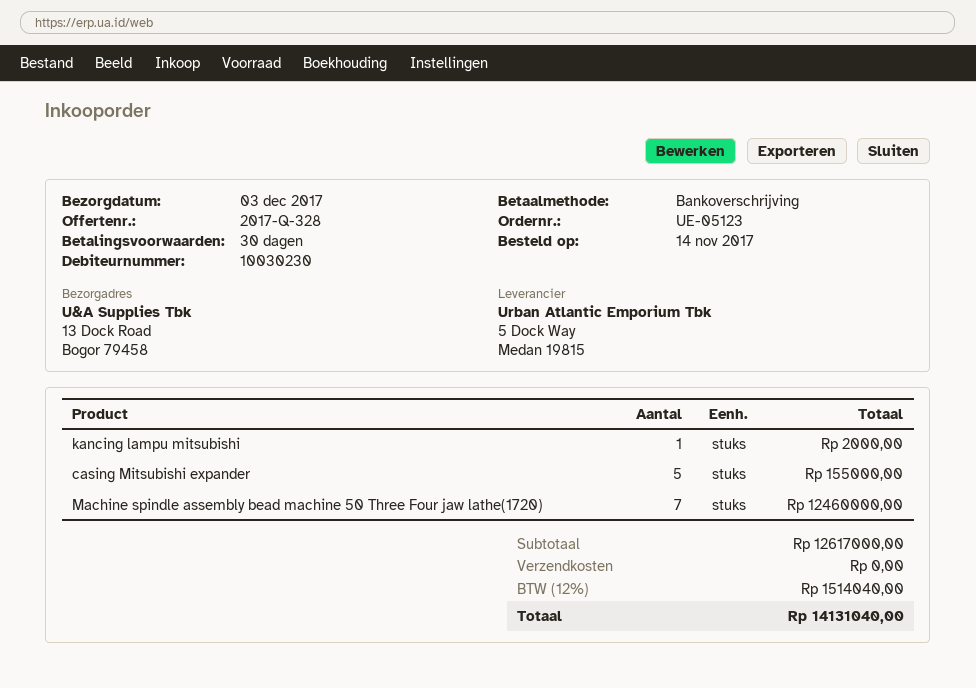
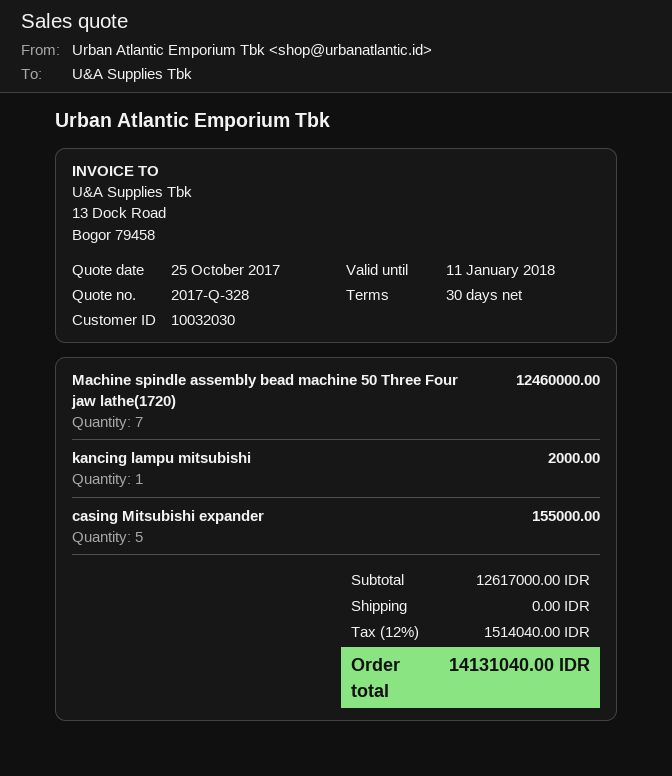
customer number: 10030230 -> 10032030

